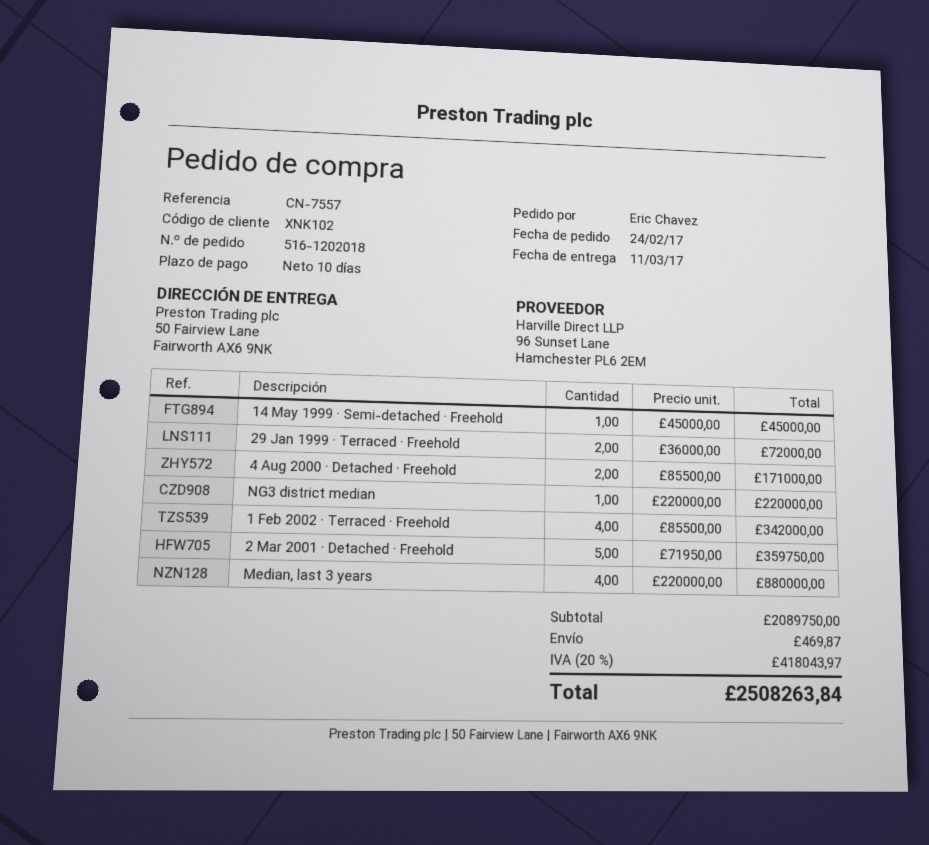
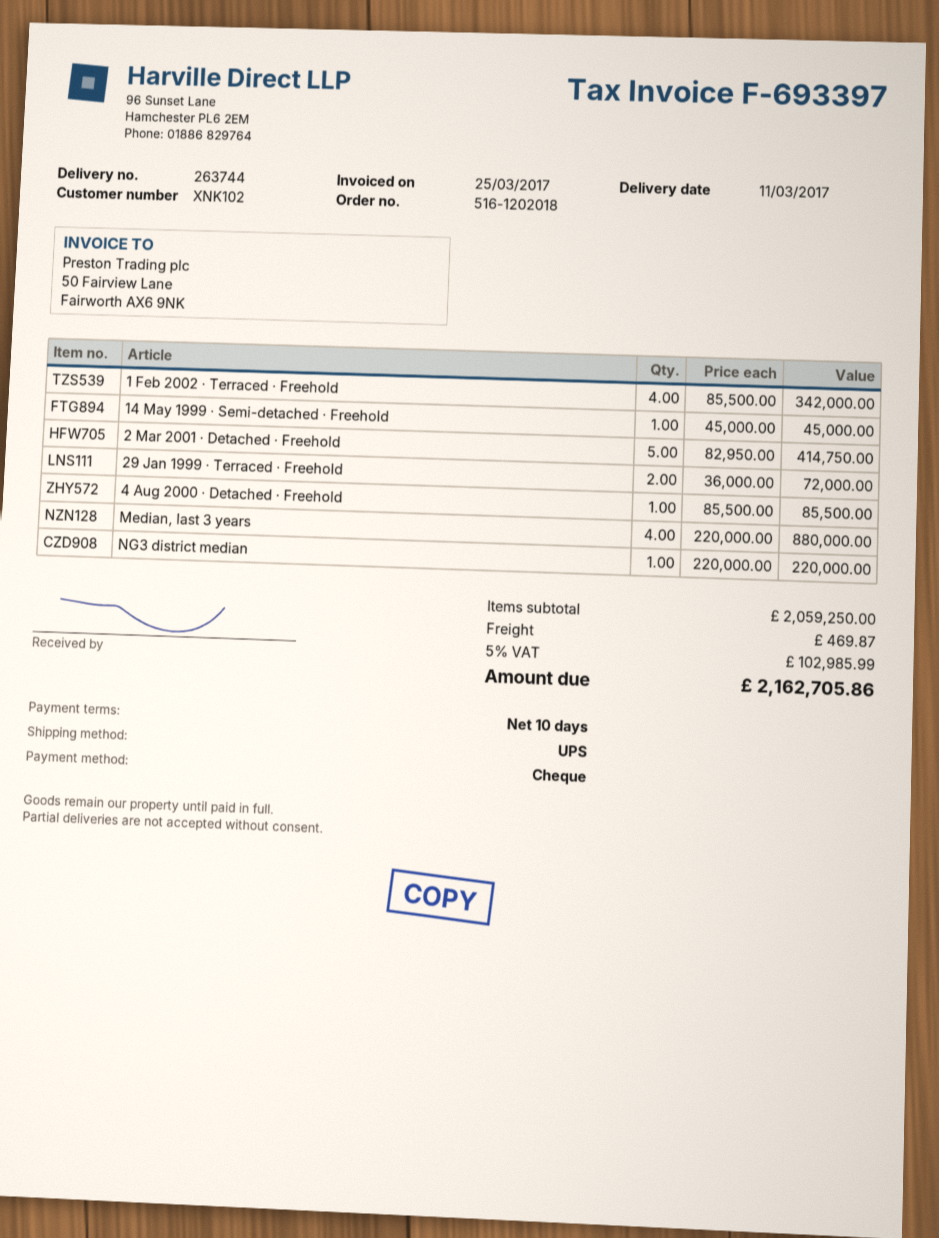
4 Aug 2000 · Detached · Freehold: 2 x 85500.00 = 171000.00 -> 1 x 85500.00 = 85500.00
2 Mar 2001 · Detached · Freehold: 5 x 71950.00 = 359750.00 -> 5 x 82950.00 = 414750.00
subtotal: 2089750.00 -> 2059250.00
tax: 20% = 418043.97 -> 5% = 102985.99
total: 2508263.84 -> 2162705.86

